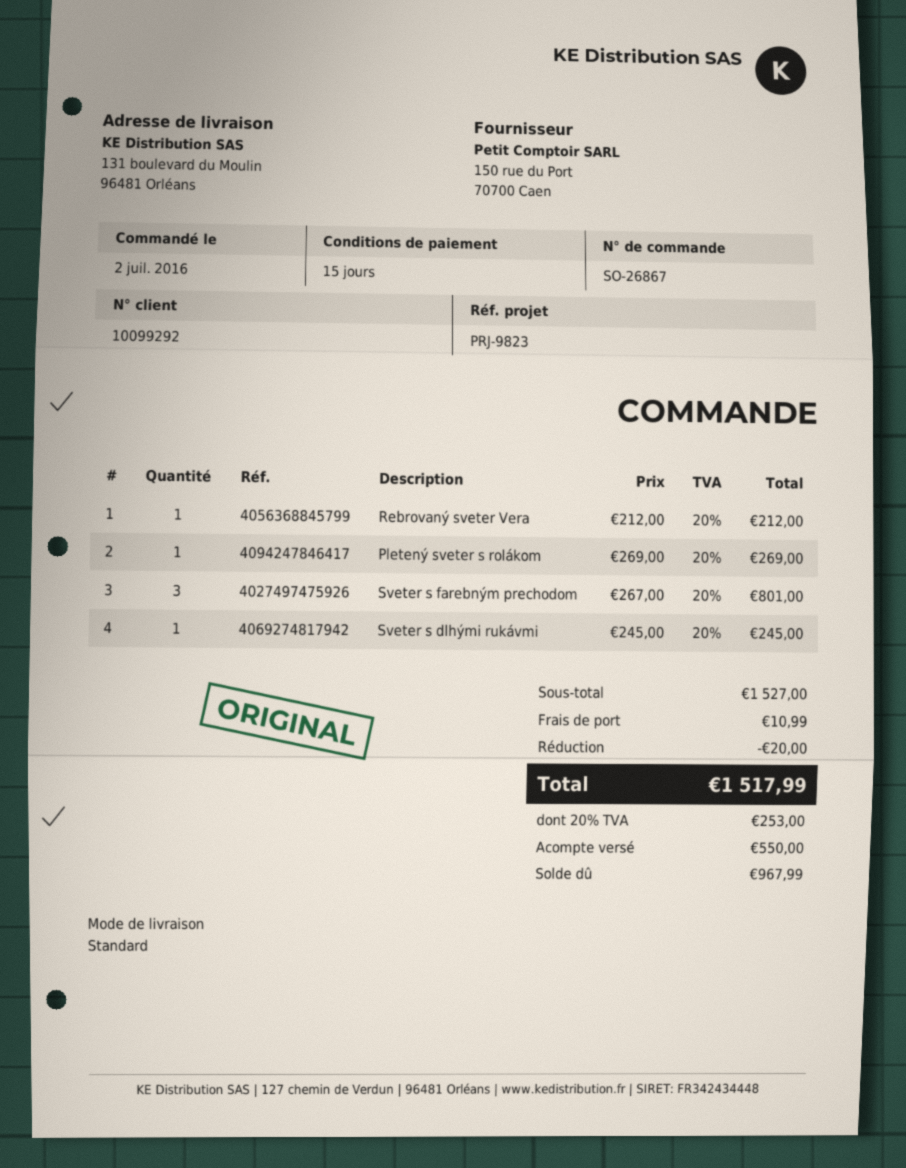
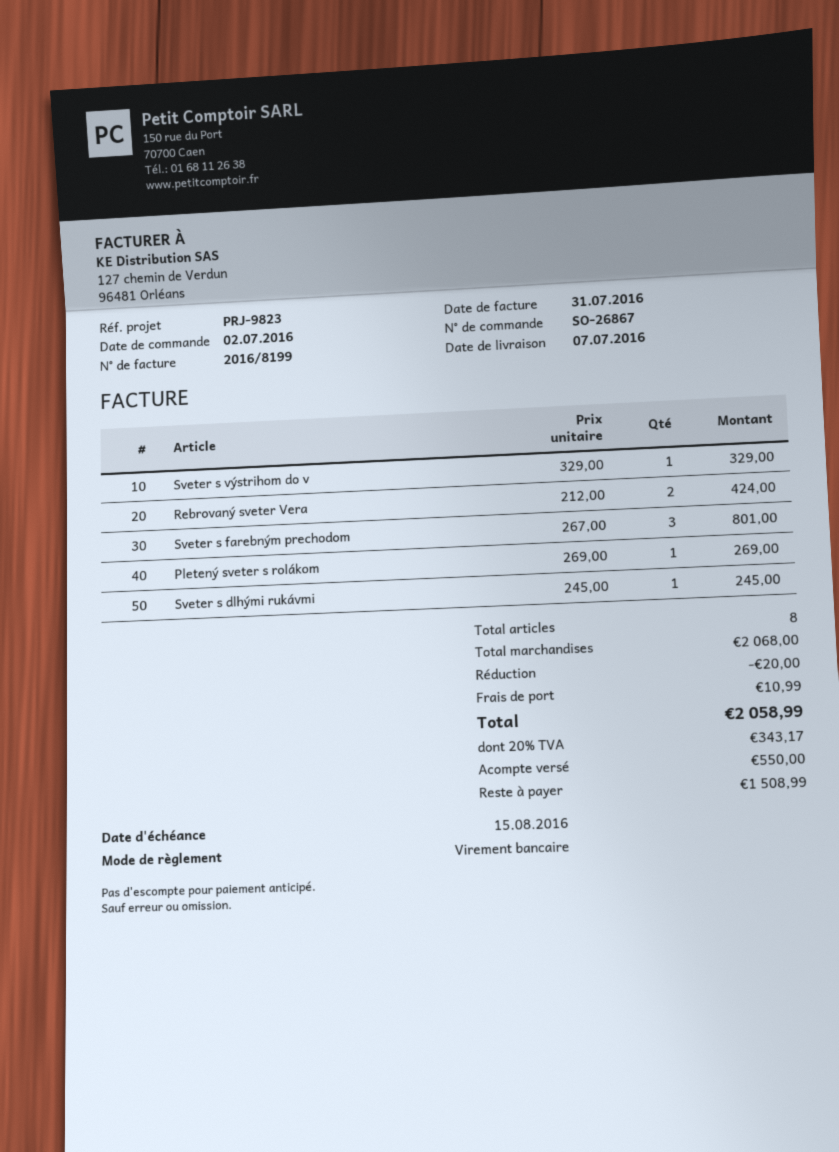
Rebrovaný sveter Vera: 1 x 212.00 = 212.00 -> 2 x 212.00 = 424.00
Sveter s výstrihom do v: none -> 1 x 329.00 = 329.00
subtotal: 1527.00 -> 2068.00
tax: 20% = 253.00 -> 20% = 343.17
total: 1517.99 -> 2058.99
balance: 967.99 -> 1508.99

